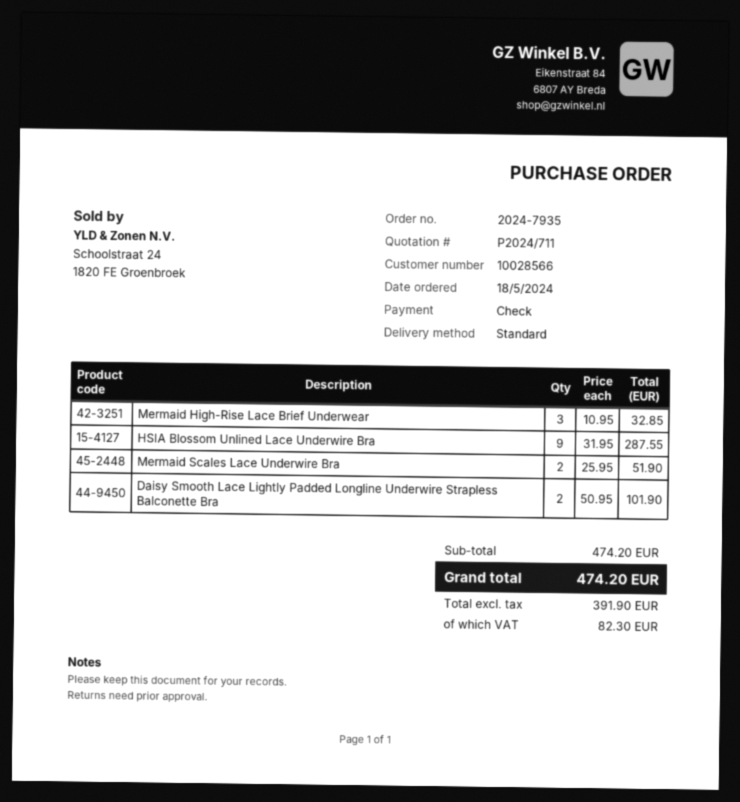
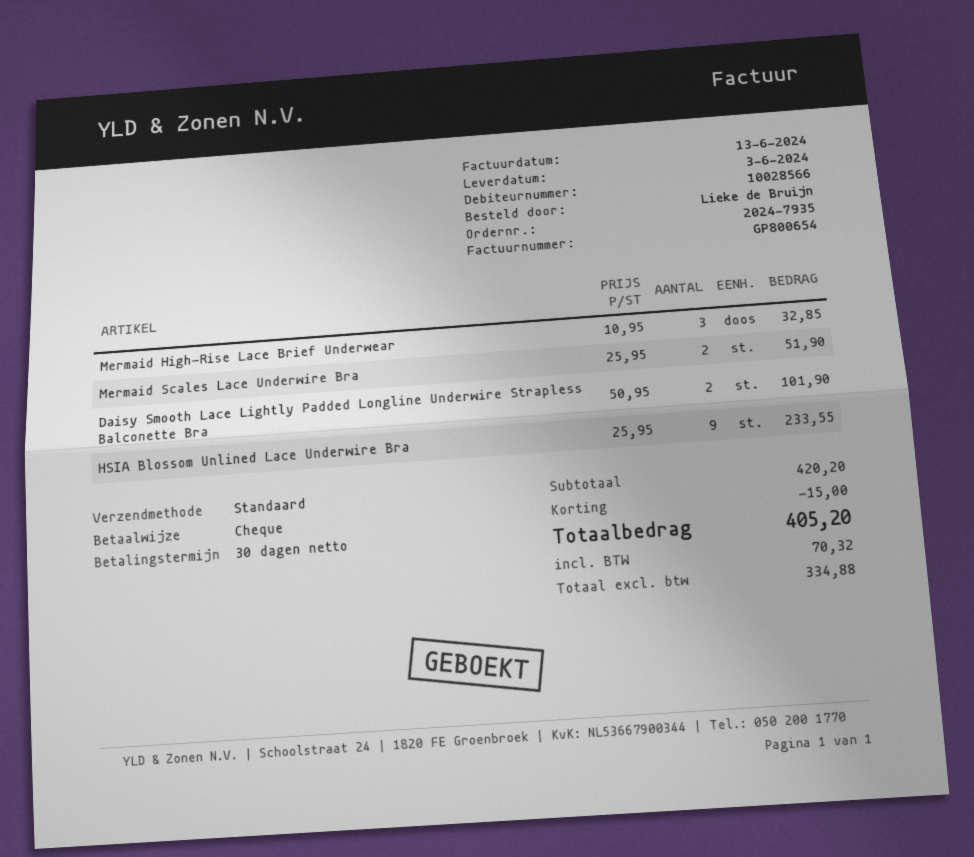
HSIA Blossom Unlined Lace Underwire Bra: 9 x 31.95 = 287.55 -> 9 x 25.95 = 233.55
subtotal: 474.20 -> 420.20
discount: none -> 15.00
net: 391.90 -> 334.88
tax: 82.30 -> 70.32
total: 474.20 -> 405.20

